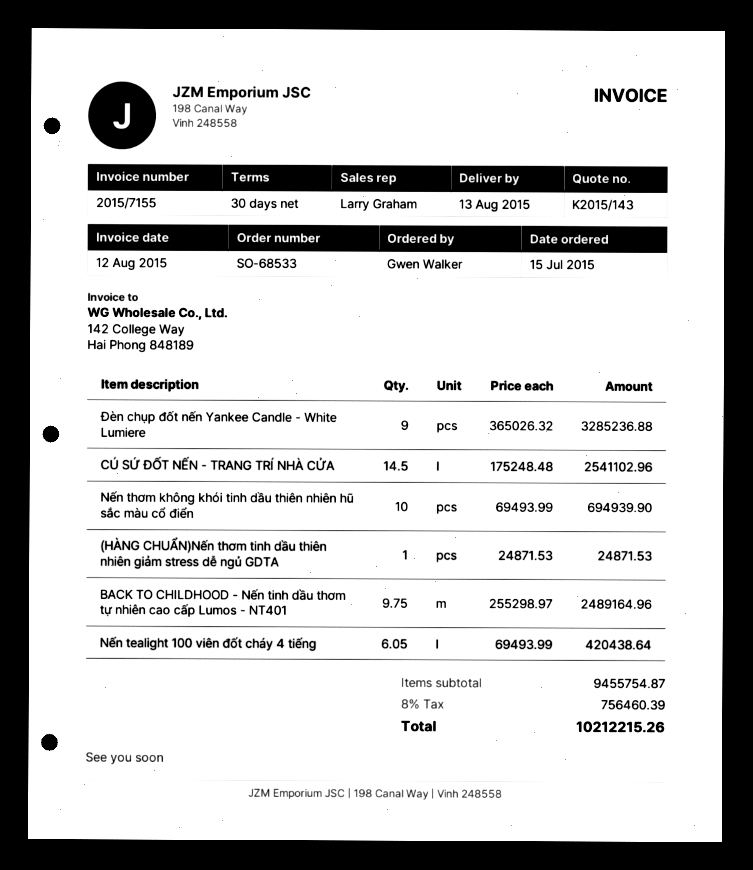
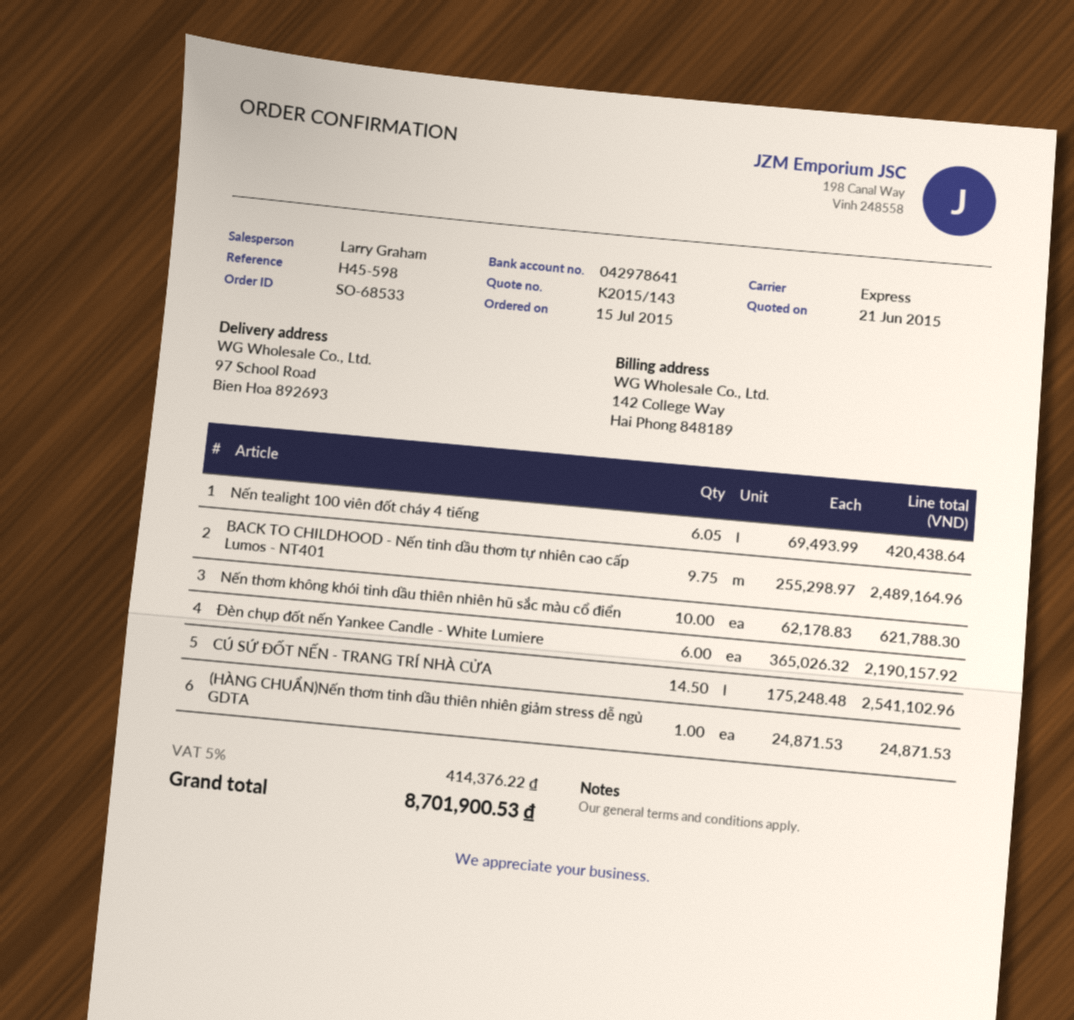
Đèn chụp đốt nến Yankee Candle - White Lumiere: 9 x 365026.32 = 3285236.88 -> 6 x 365026.32 = 2190157.92
Nến thơm không khói tinh dầu thiên nhiên hũ sắc màu cổ điển: 10 x 69493.99 = 694939.90 -> 10 x 62178.83 = 621788.30
tax: 8% = 756460.39 -> 5% = 414376.22
total: 10212215.26 -> 8701900.53

